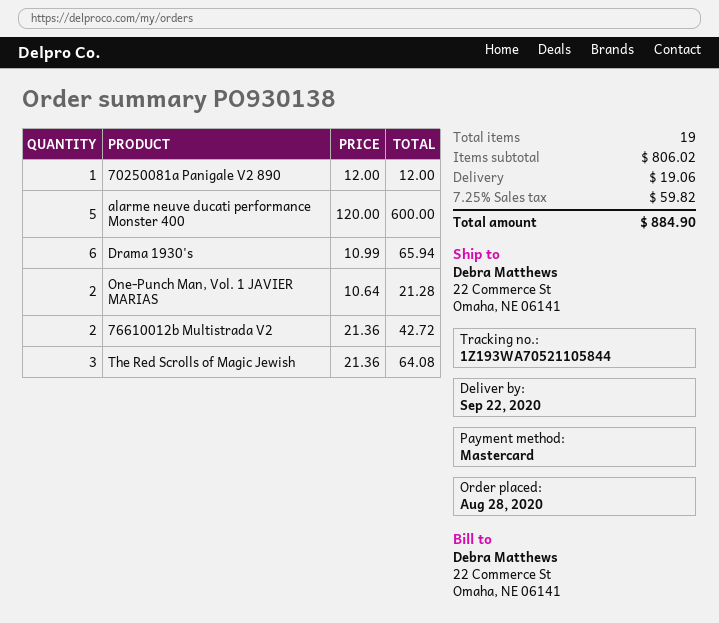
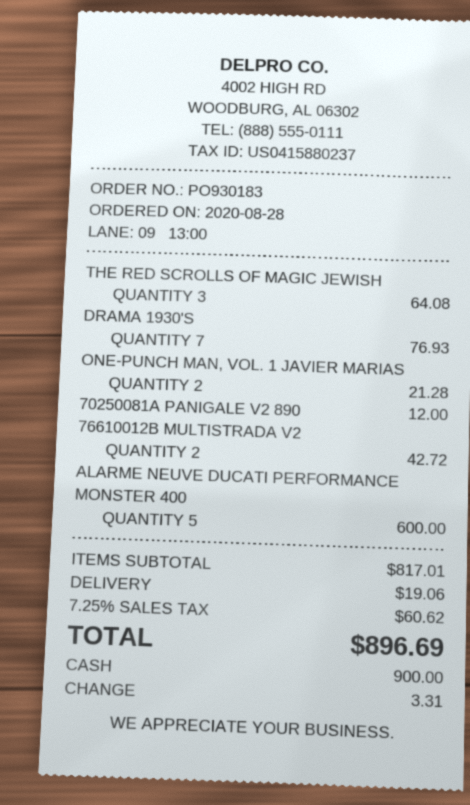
order number: PO930138 -> PO930183
payment method: Mastercard -> cash
Drama 1930's: 6 for 65.94 -> 7 for 76.93
subtotal: 806.02 -> 817.01
tax: 7.25% = 59.82 -> 7.25% = 60.62
total: 884.90 -> 896.69

